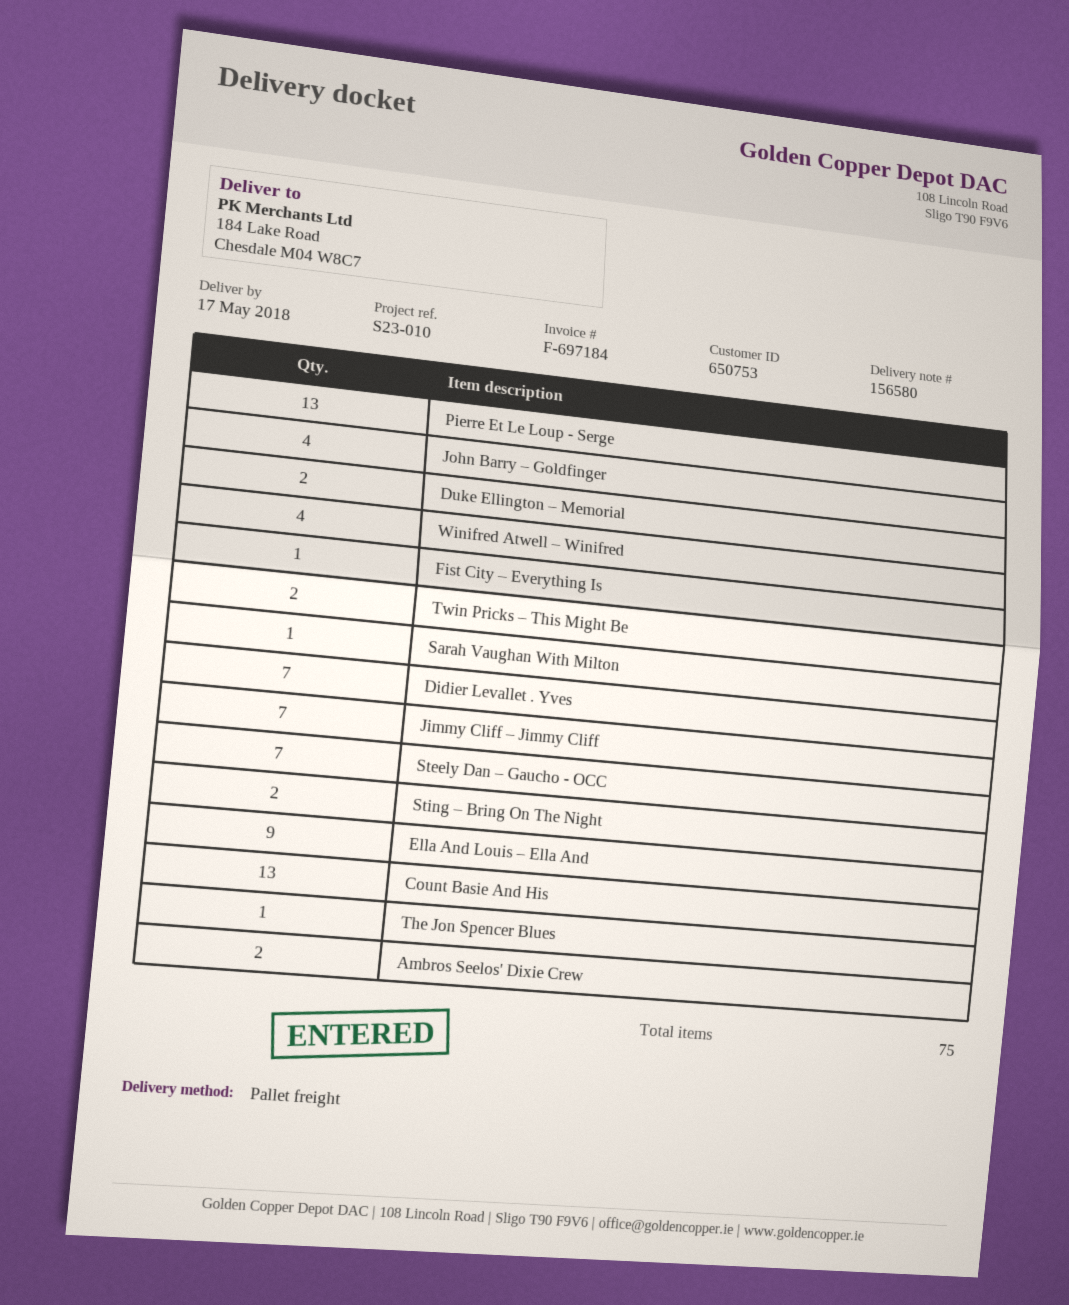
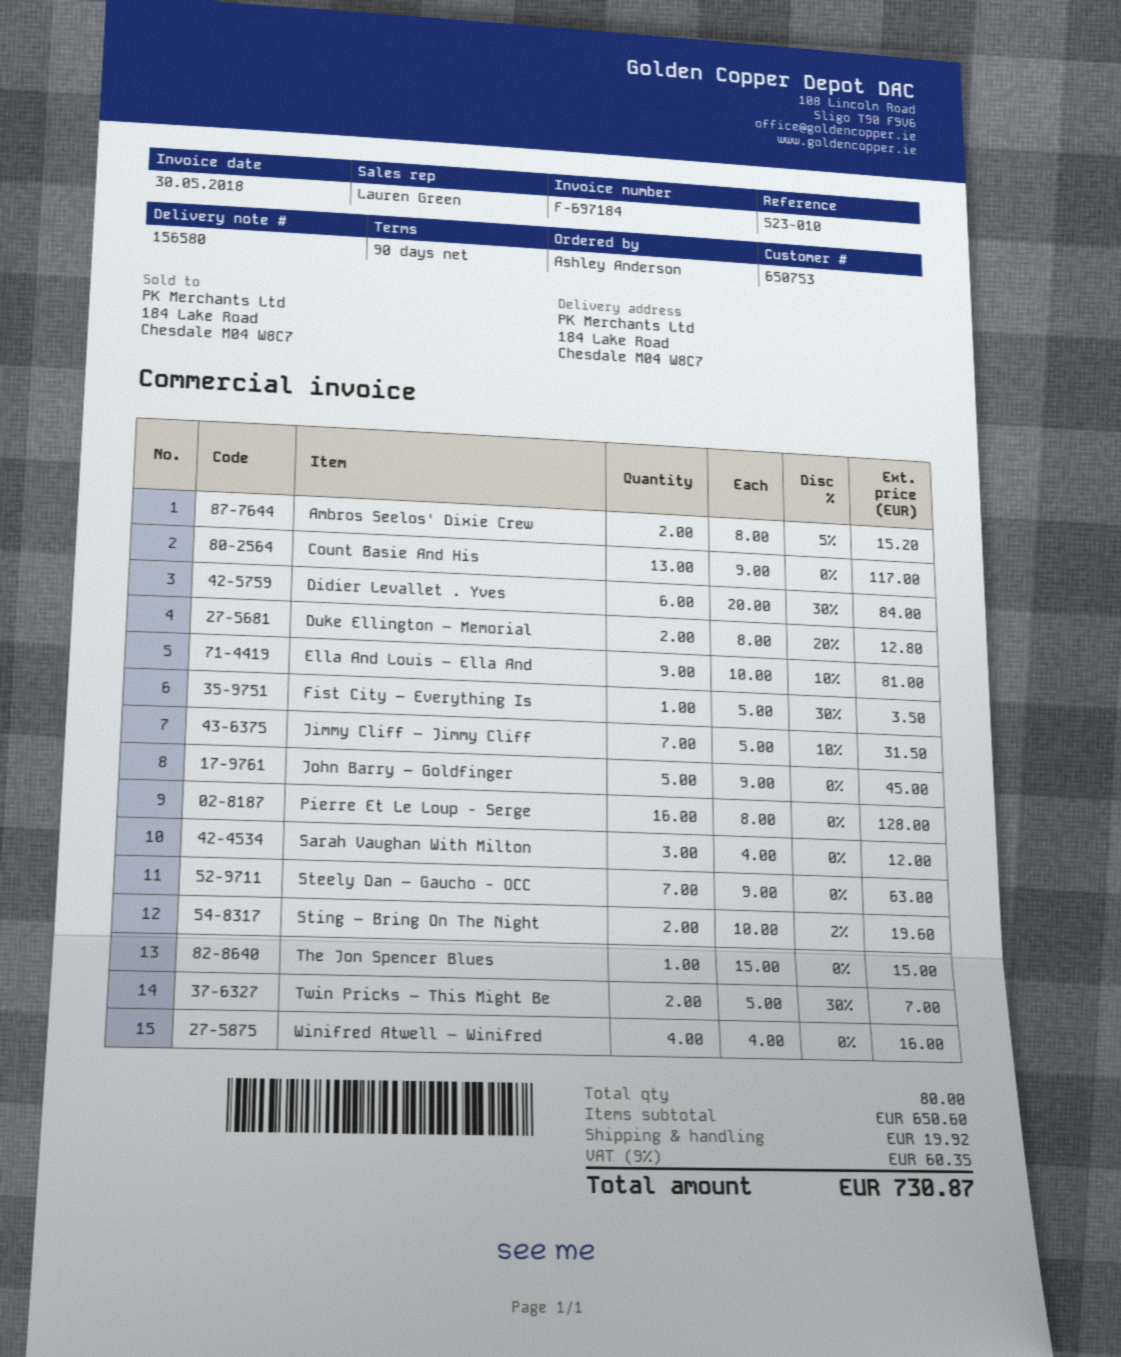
Pierre Et Le Loup - Serge: 13 -> 16
John Barry – Goldfinger: 4 -> 5
Sarah Vaughan With Milton: 1 -> 3
Didier Levallet . Yves: 7 -> 6
total quantity: 75 -> 80

